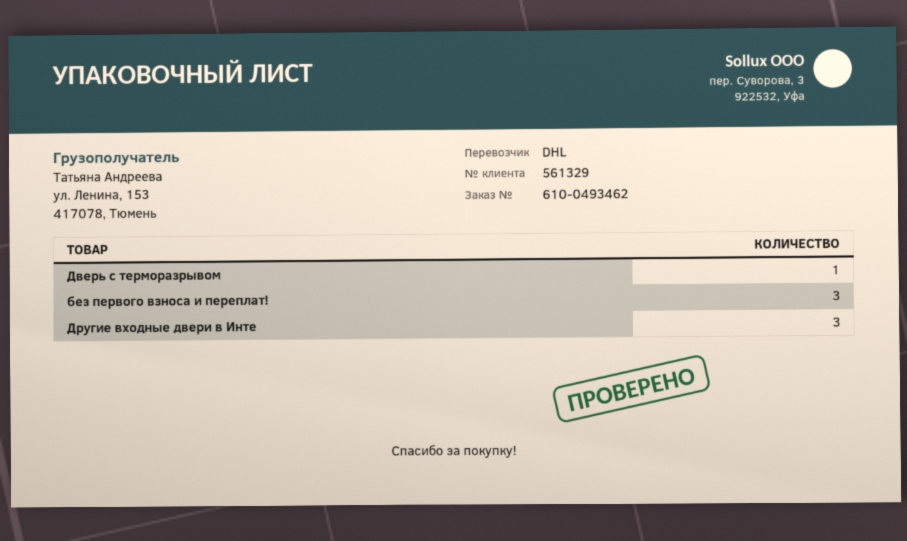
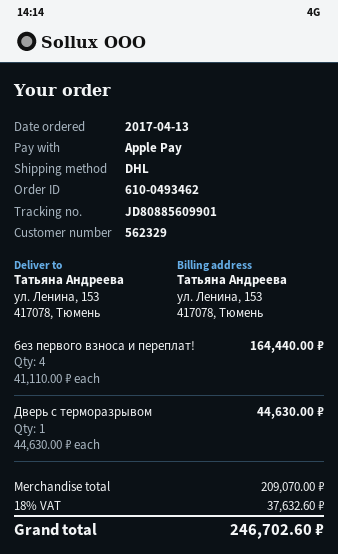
customer number: 561329 -> 562329
без первого взноса и переплат!: 3 -> 4
Другие входные двери в Инте: 3 -> none

